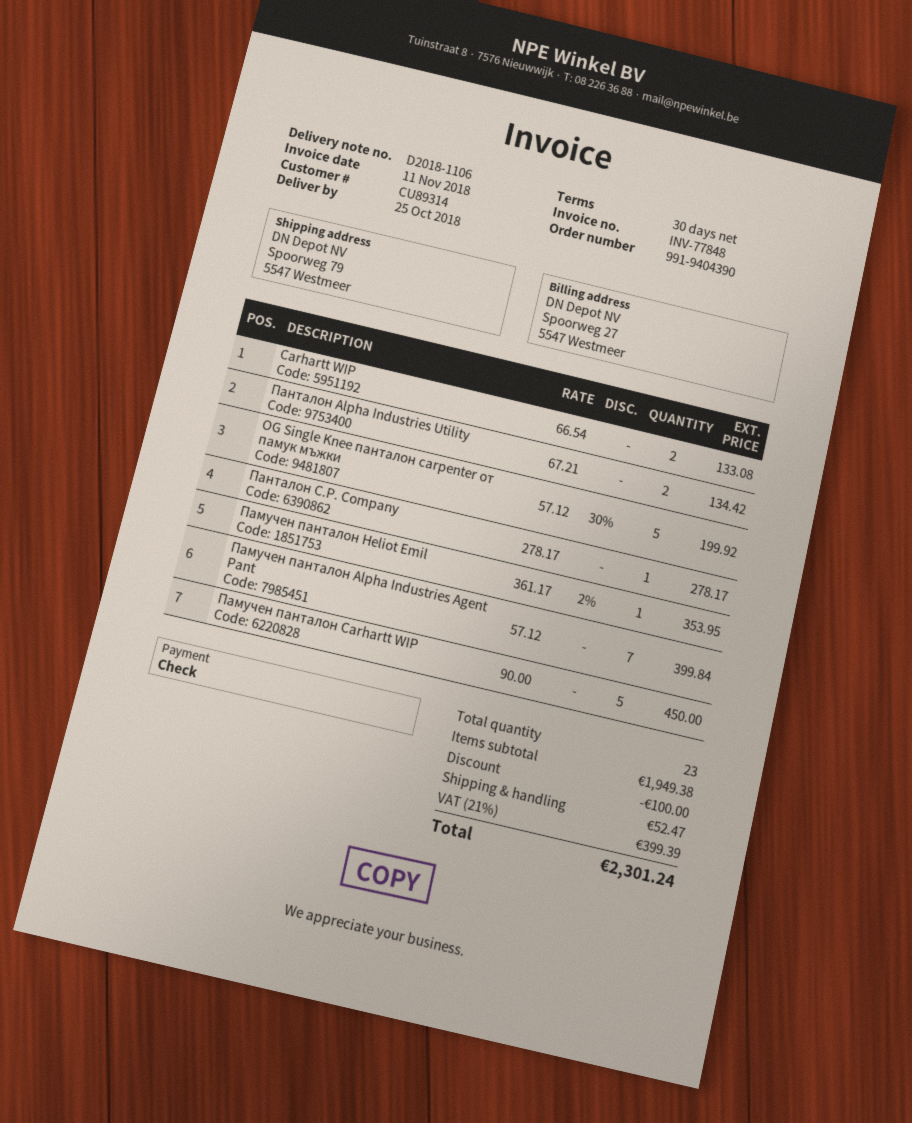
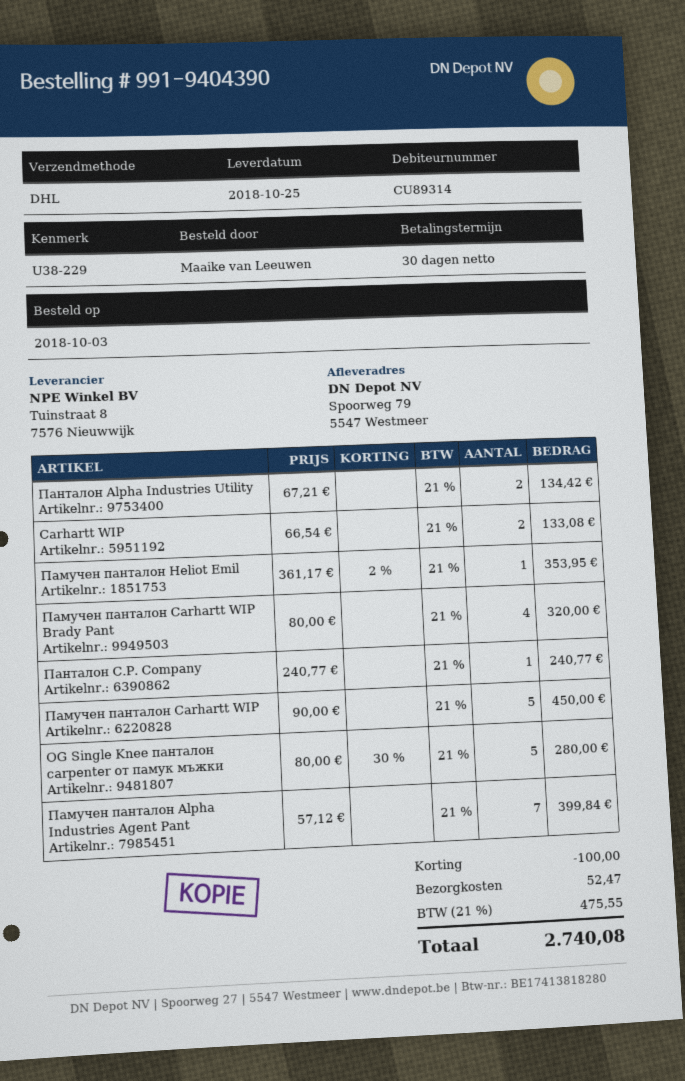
OG Single Knee панталон carpenter от памук мъжки: 5 x 57.12 - 30% = 199.92 -> 5 x 80.00 - 30% = 280.00
Панталон C.P. Company: 1 x 278.17 = 278.17 -> 1 x 240.77 = 240.77
Памучен панталон Carhartt WIP Brady Pant: none -> 4 x 80.00 = 320.00
tax: 21% = 399.39 -> 21% = 475.55
total: 2301.24 -> 2740.08

